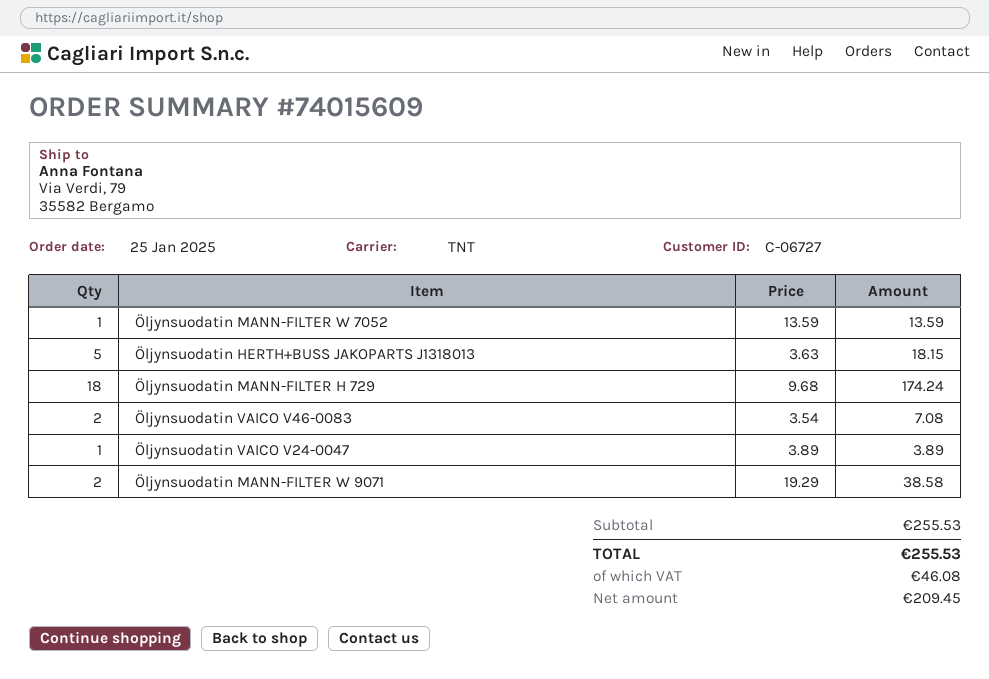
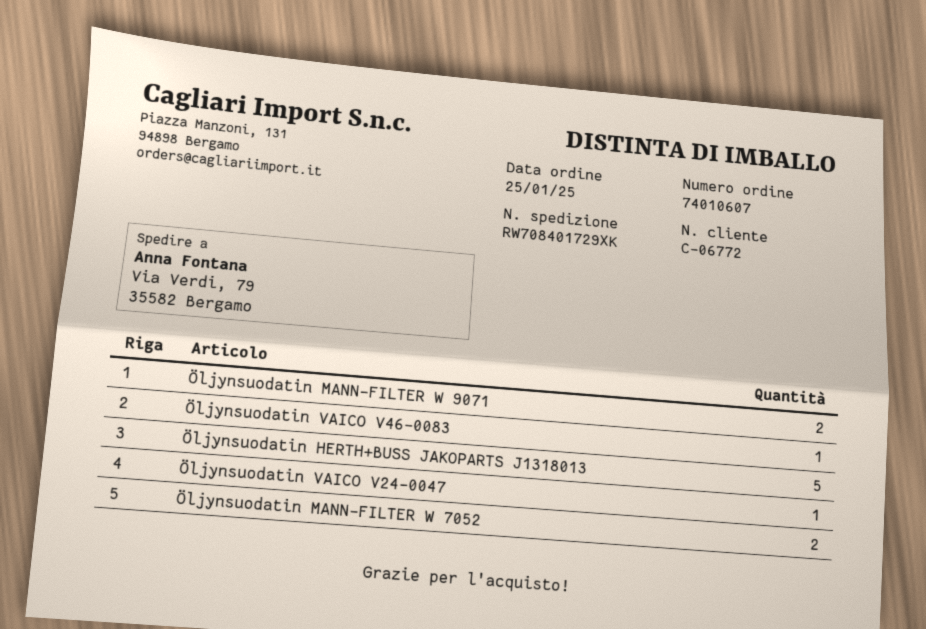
order number: 74015609 -> 74010607
customer number: C-06727 -> C-06772
Öljynsuodatin MANN-FILTER W 7052: 1 -> 2
Öljynsuodatin MANN-FILTER H 729: 18 -> none
Öljynsuodatin VAICO V46-0083: 2 -> 1

